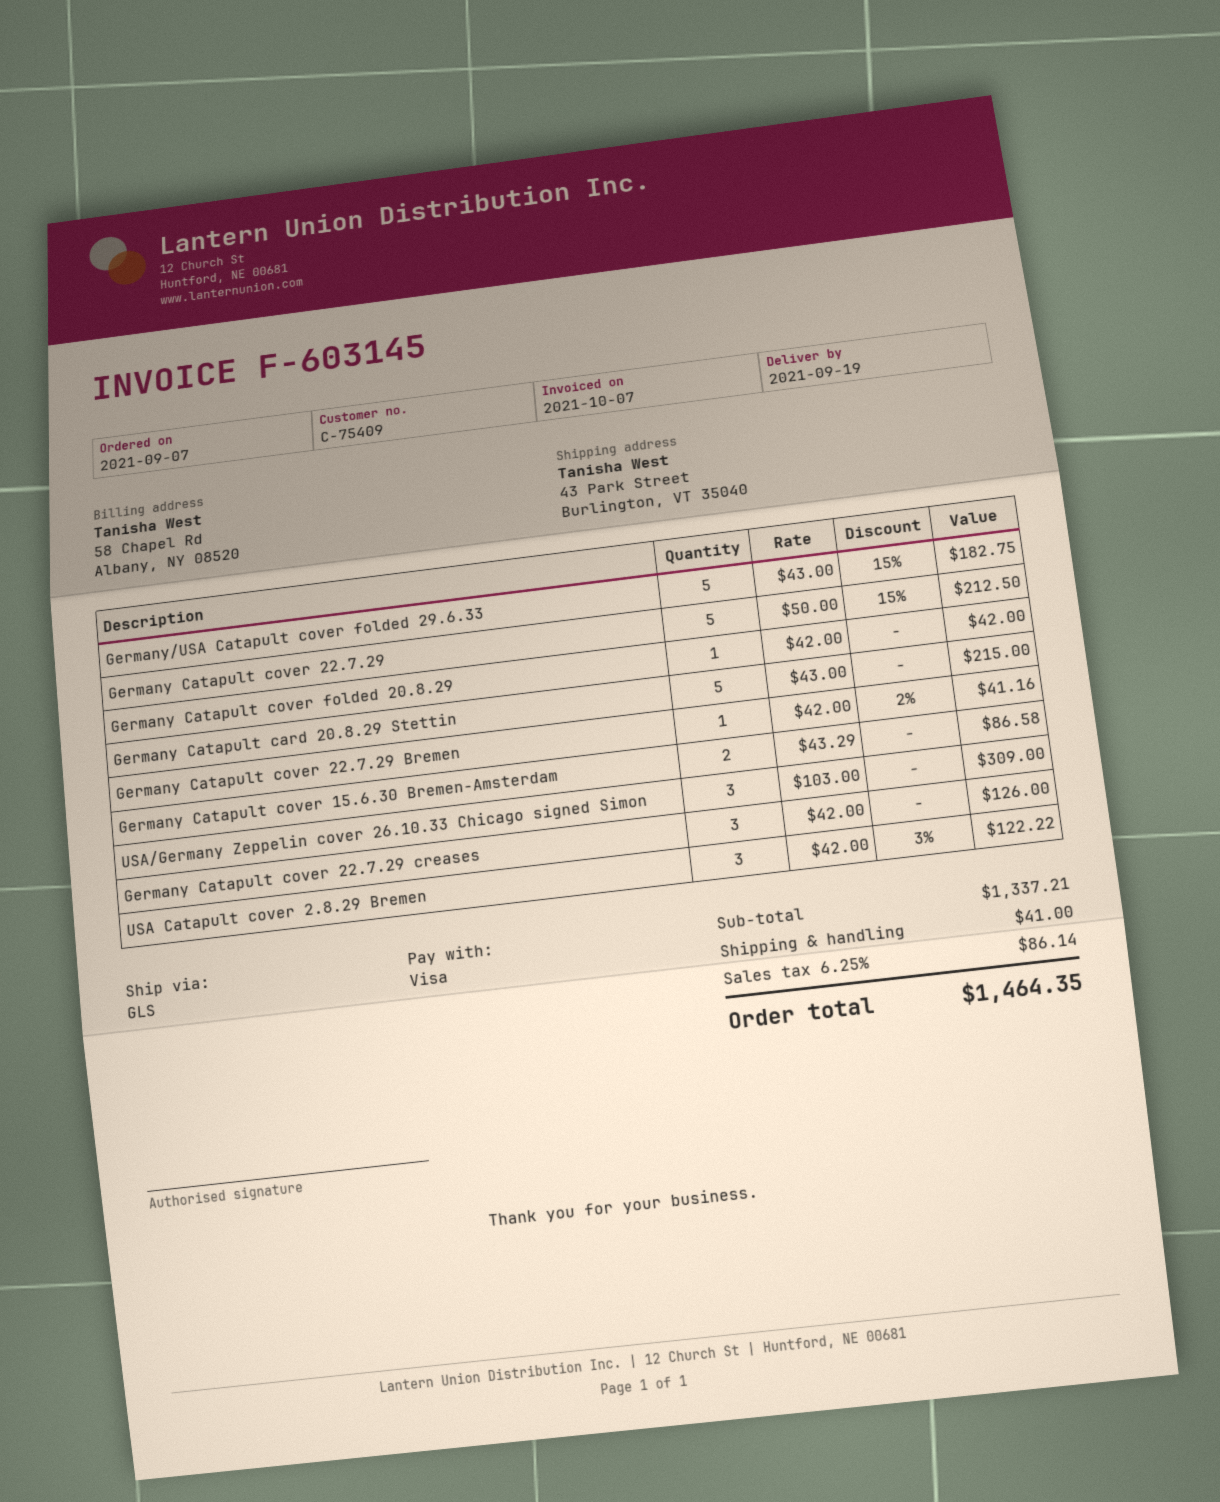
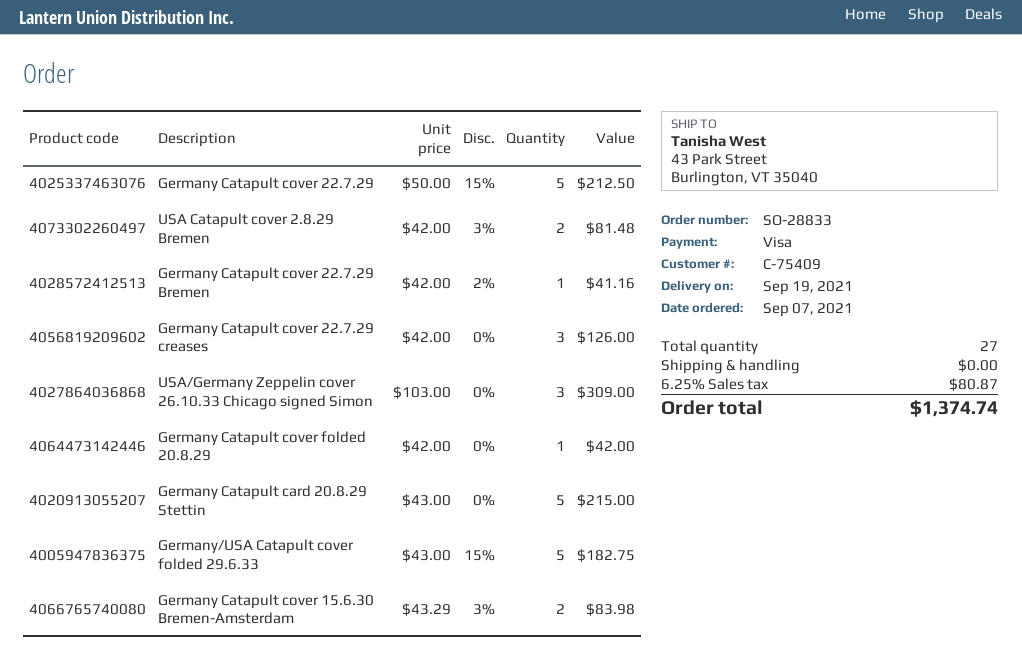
Germany Catapult cover 15.6.30 Bremen-Amsterdam: 2 x 43.29 = 86.58 -> 2 x 43.29 - 3% = 83.98
USA Catapult cover 2.8.29 Bremen: 3 x 42.00 - 3% = 122.22 -> 2 x 42.00 - 3% = 81.48
shipping: 41.00 -> 0.00
tax: 6.25% = 86.14 -> 6.25% = 80.87
total: 1464.35 -> 1374.74

